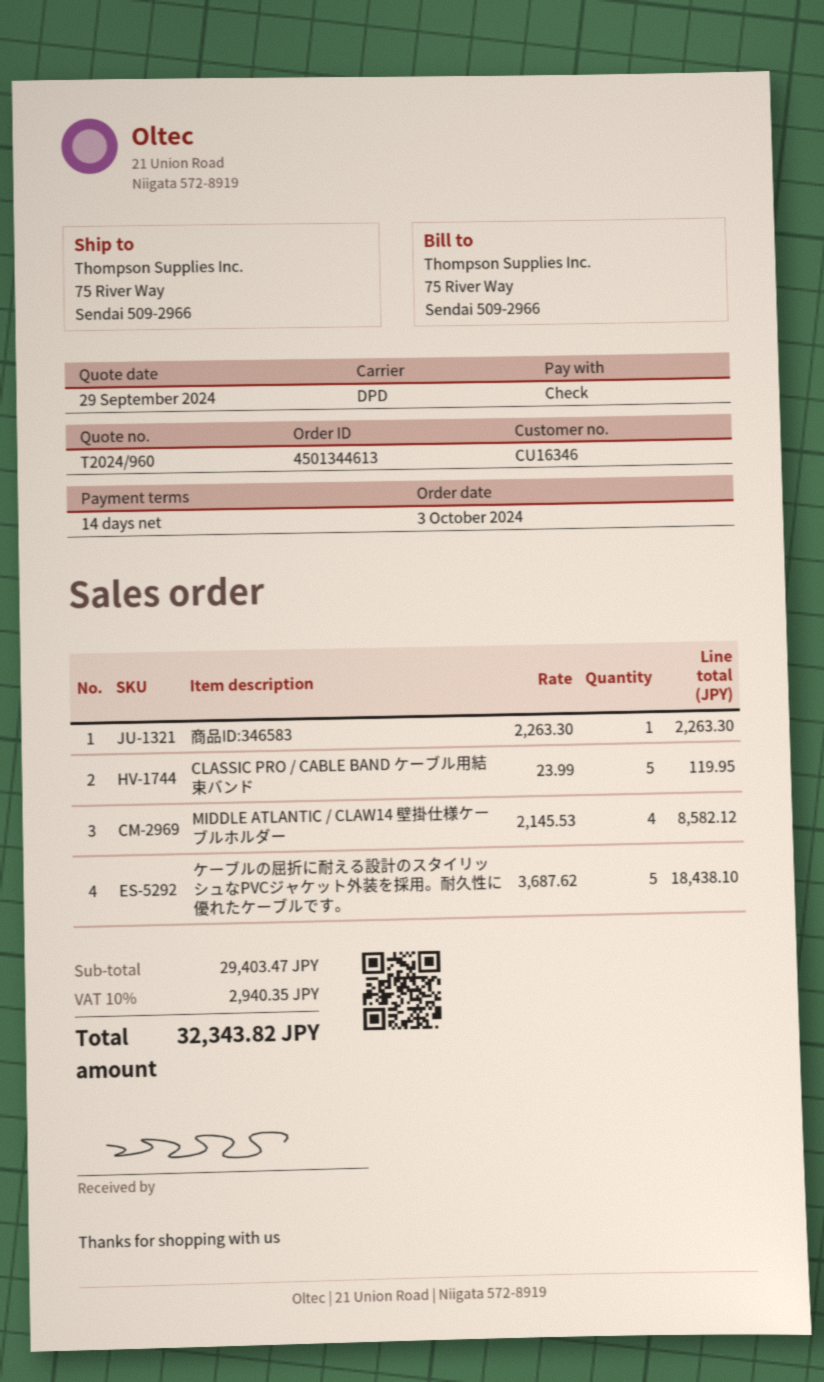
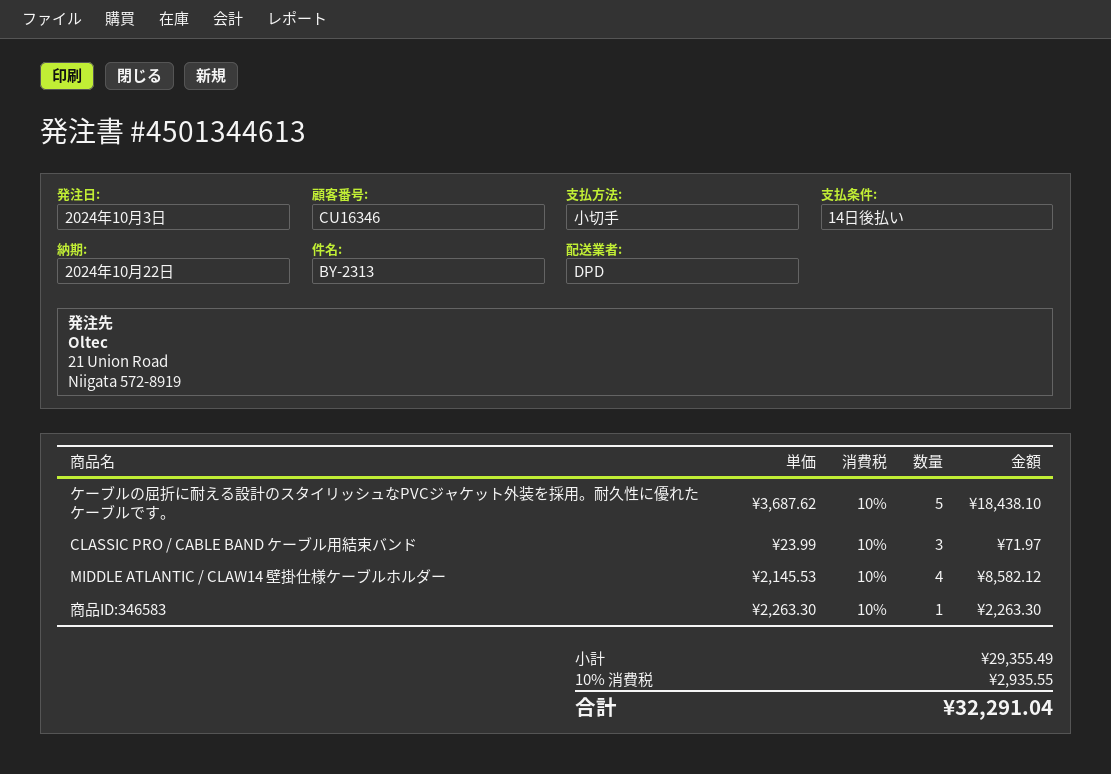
CLASSIC PRO / CABLE BAND ケーブル用結束バンド: 5 x 23.99 = 119.95 -> 3 x 23.99 = 71.97
subtotal: 29403.47 -> 29355.49
tax: 10% = 2940.35 -> 10% = 2935.55
total: 32343.82 -> 32291.04

